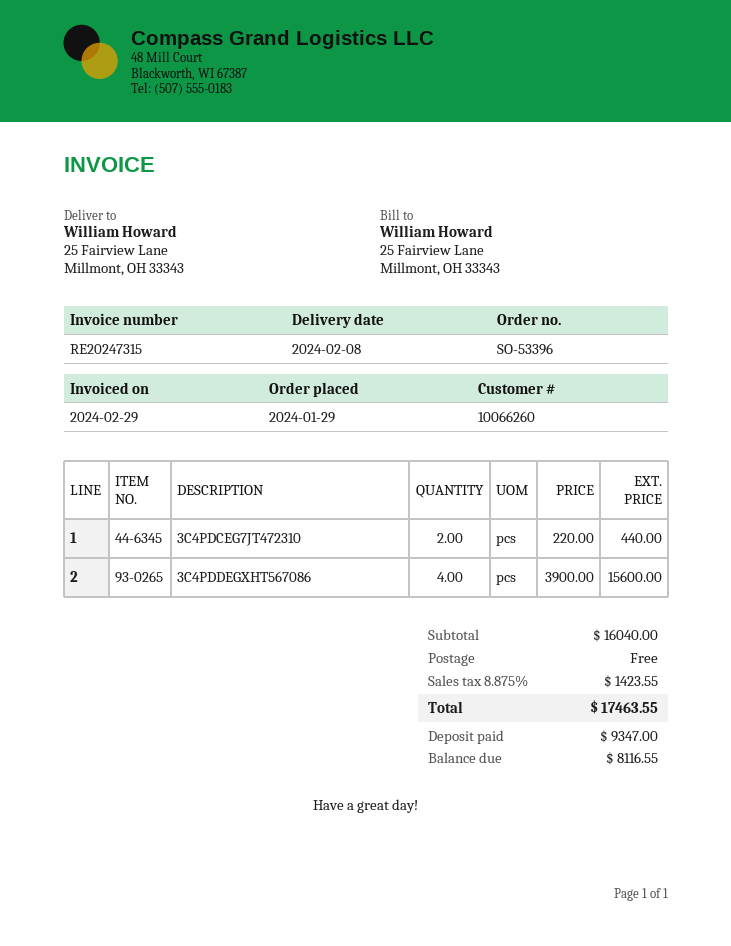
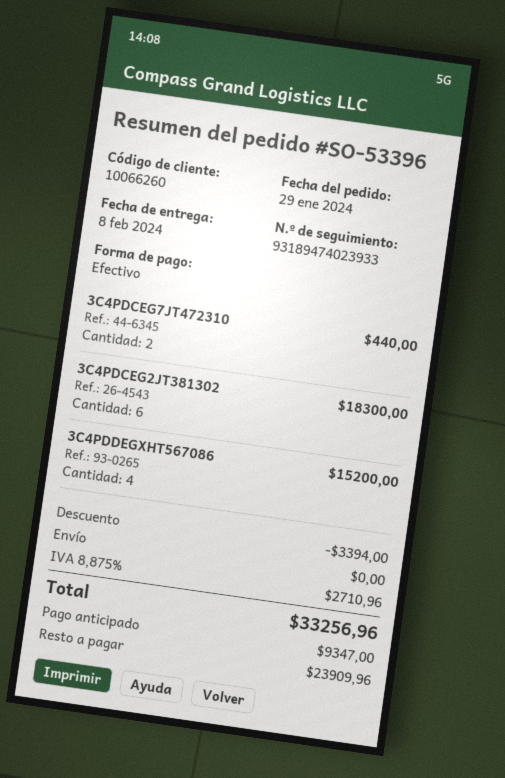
3C4PDDEGXHT567086: 4 for 15600.00 -> 4 for 15200.00
3C4PDCEG2JT381302: none -> 6 for 18300.00
discount: none -> 3394.00
tax: 8.875% = 1423.55 -> 8.875% = 2710.96
total: 17463.55 -> 33256.96
balance: 8116.55 -> 23909.96

